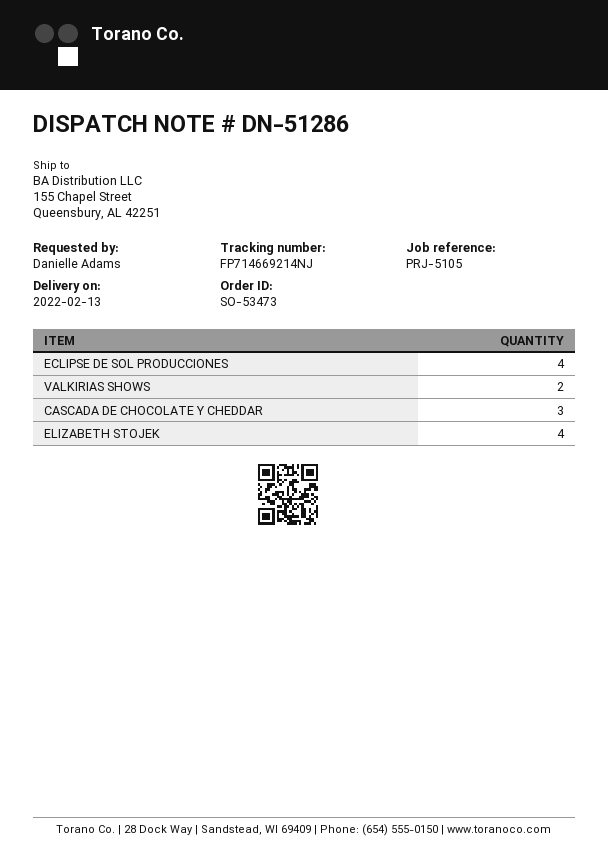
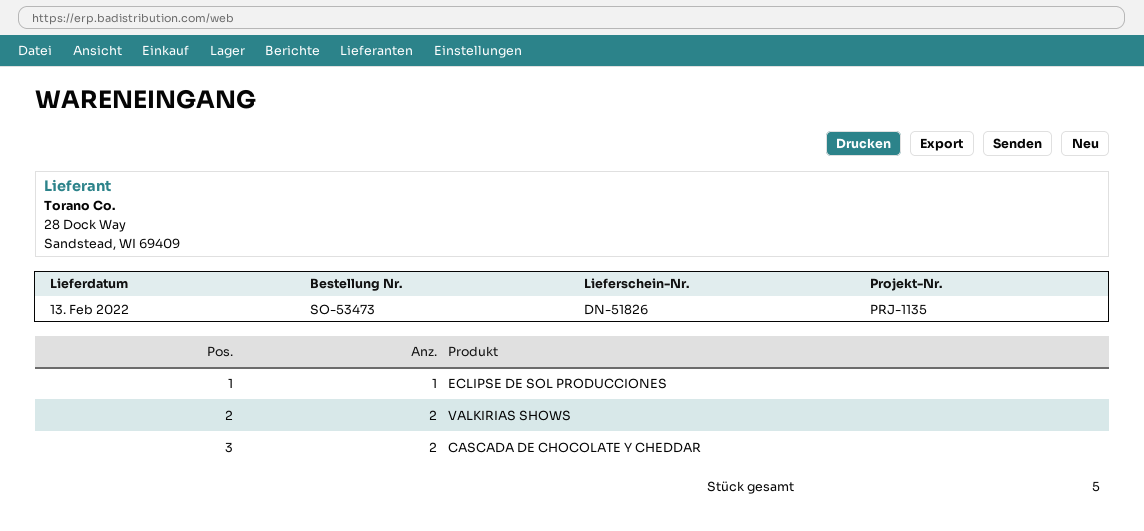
delivery note number: DN-51286 -> DN-51826
reference: PRJ-5105 -> PRJ-1135
ECLIPSE DE SOL PRODUCCIONES: 4 -> 1
CASCADA DE CHOCOLATE Y CHEDDAR: 3 -> 2
ELIZABETH STOJEK: 4 -> none

